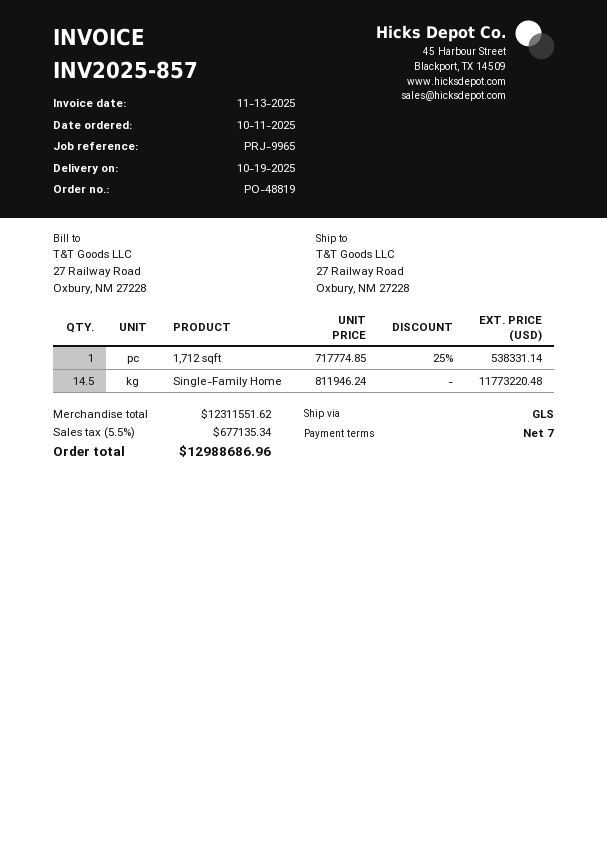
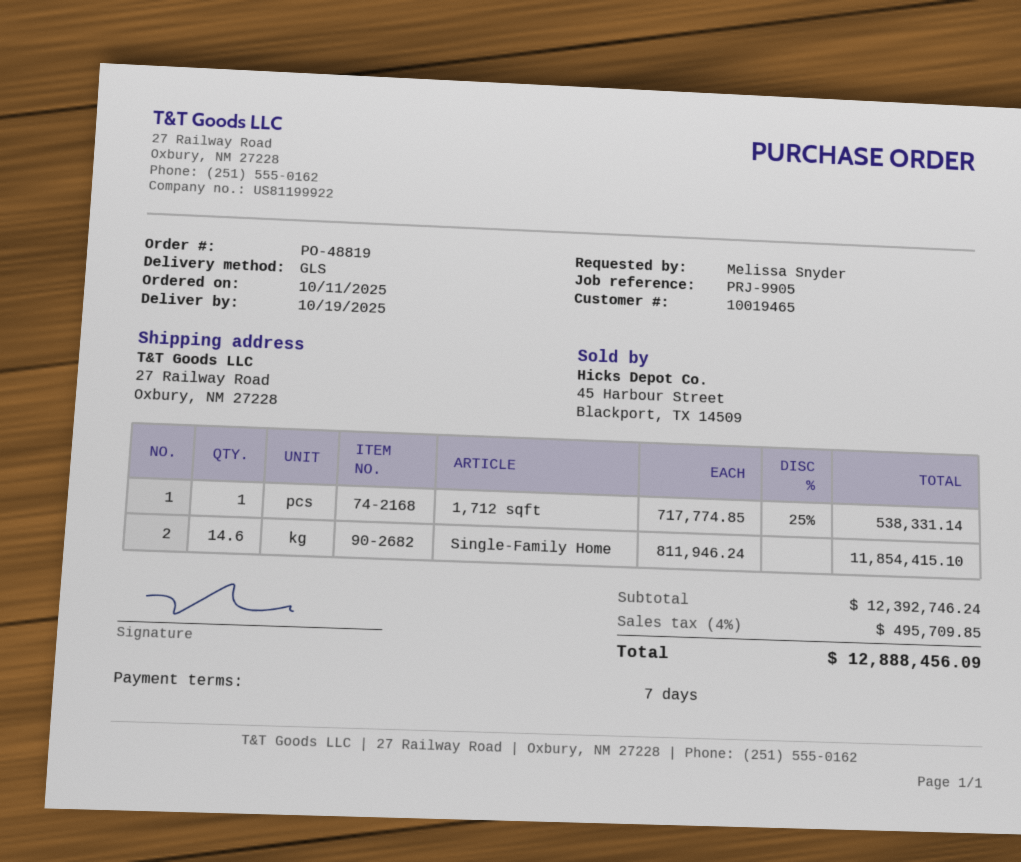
reference: PRJ-9965 -> PRJ-9905
Single-Family Home: 14.5 x 811946.24 = 11773220.48 -> 14.6 x 811946.24 = 11854415.10
subtotal: 12311551.62 -> 12392746.24
tax: 5.5% = 677135.34 -> 4% = 495709.85
total: 12988686.96 -> 12888456.09

